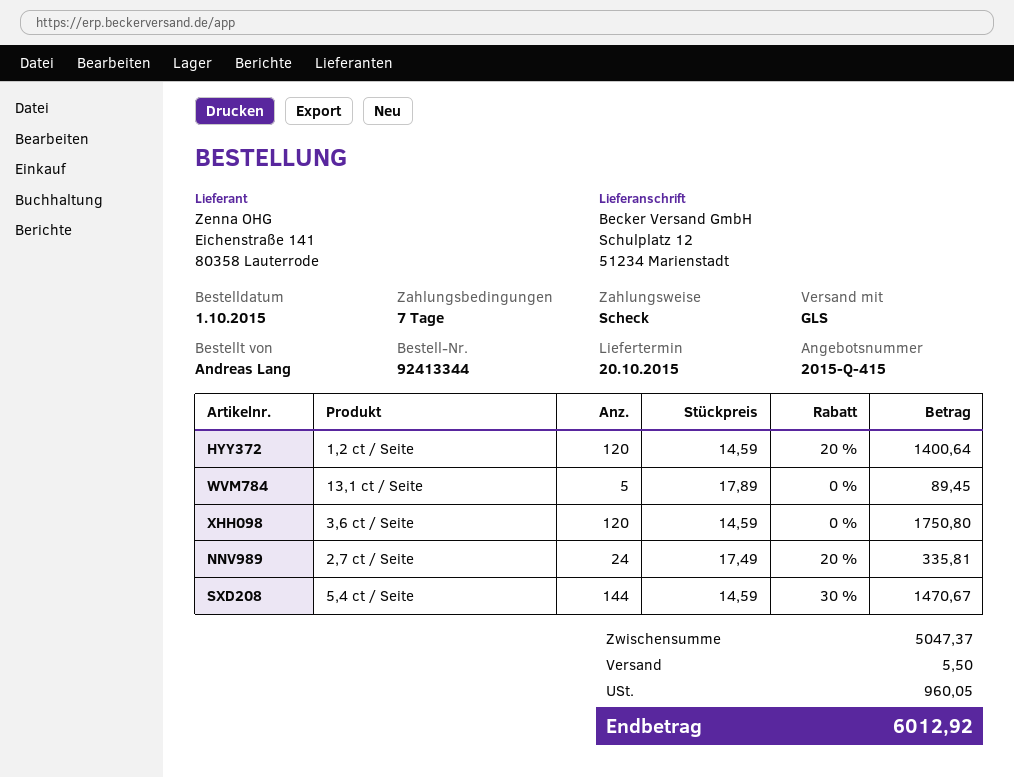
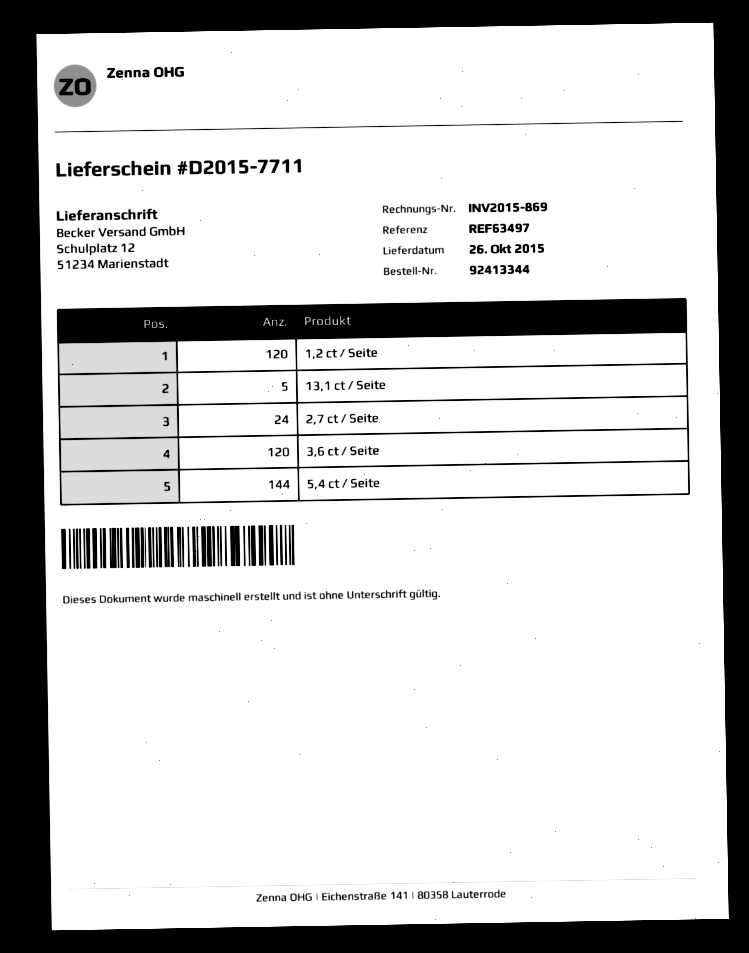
delivery date: 2015-10-20 -> 2015-10-26

